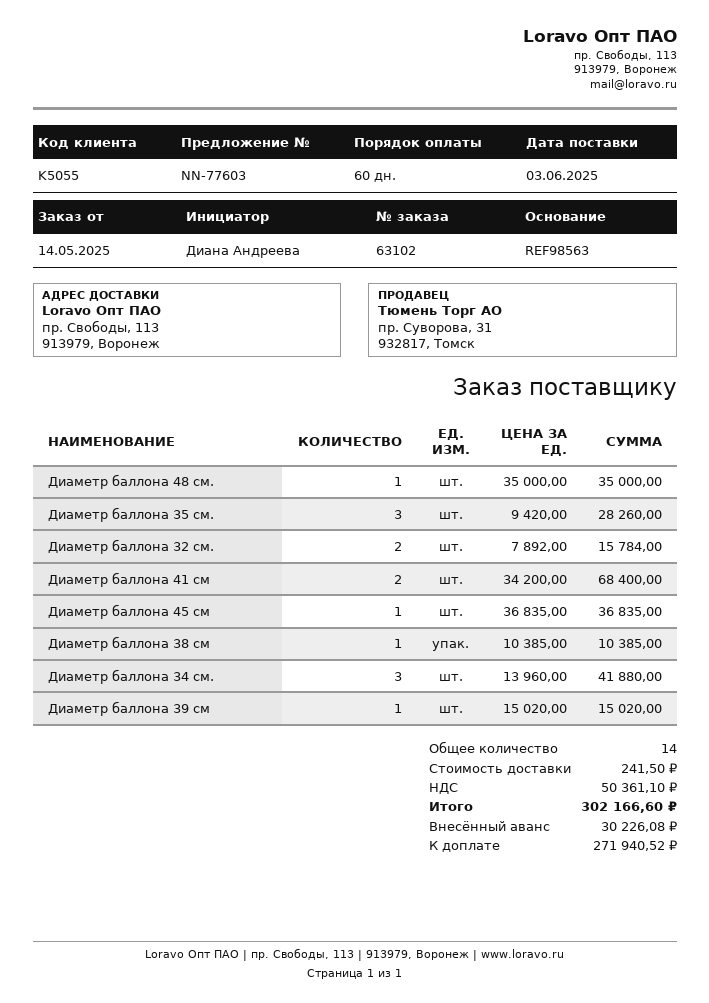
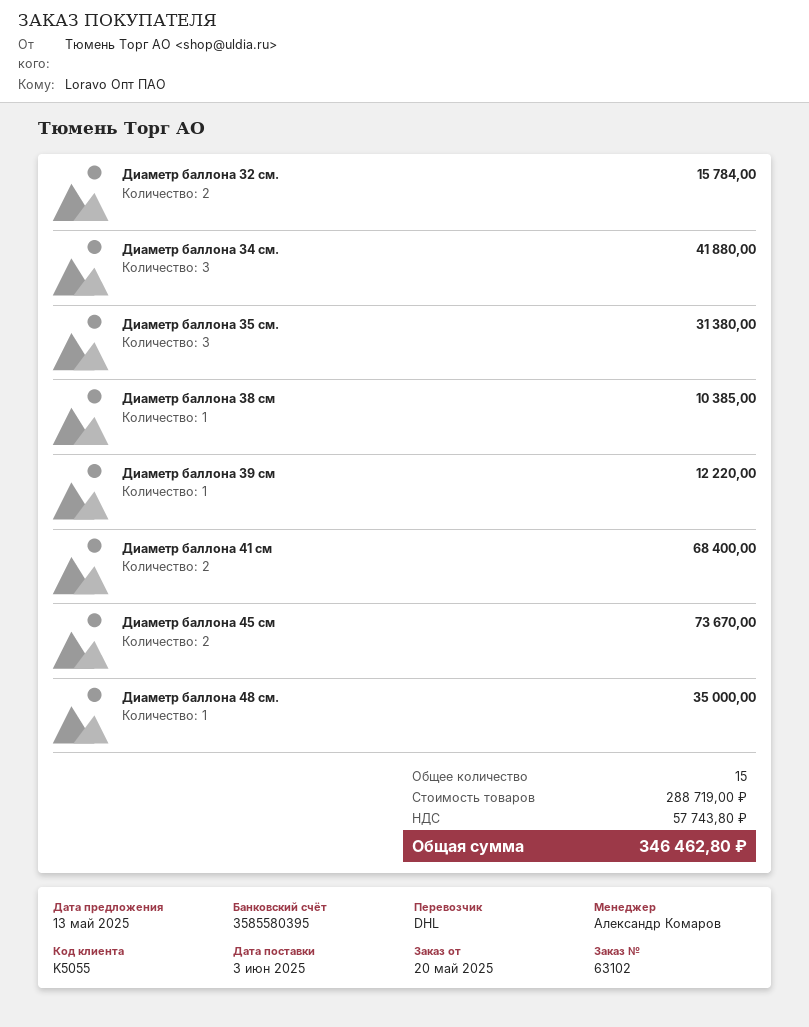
order date: 2025-05-14 -> 2025-05-20
Диаметр баллона 35 см.: 3 for 28260.00 -> 3 for 31380.00
Диаметр баллона 45 см: 1 for 36835.00 -> 2 for 73670.00
Диаметр баллона 39 см: 1 for 15020.00 -> 1 for 12220.00
total quantity: 14 -> 15
shipping: 241.50 -> none
tax: 50361.10 -> 57743.80
total: 302166.60 -> 346462.80

